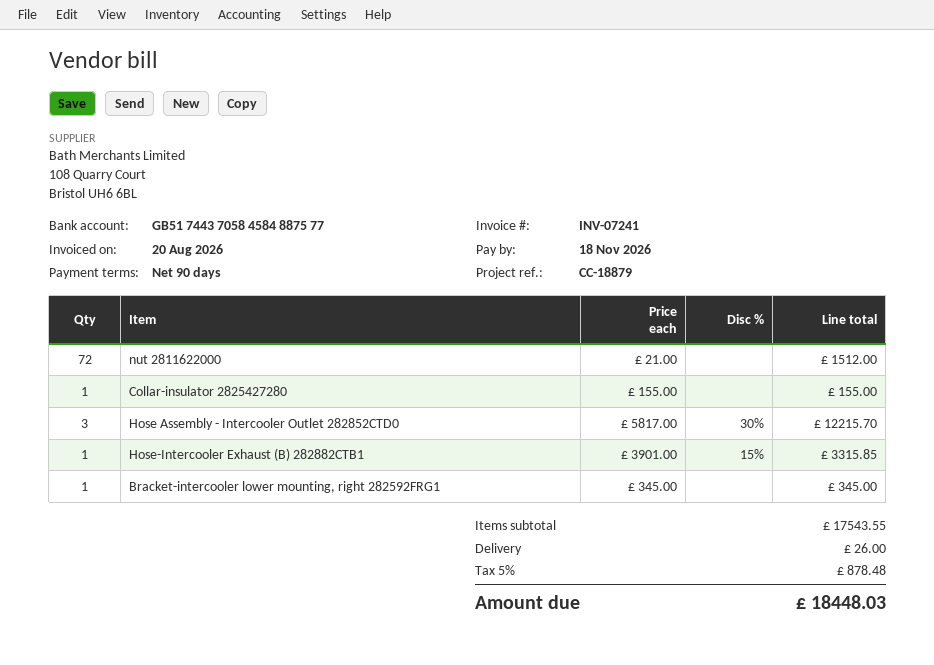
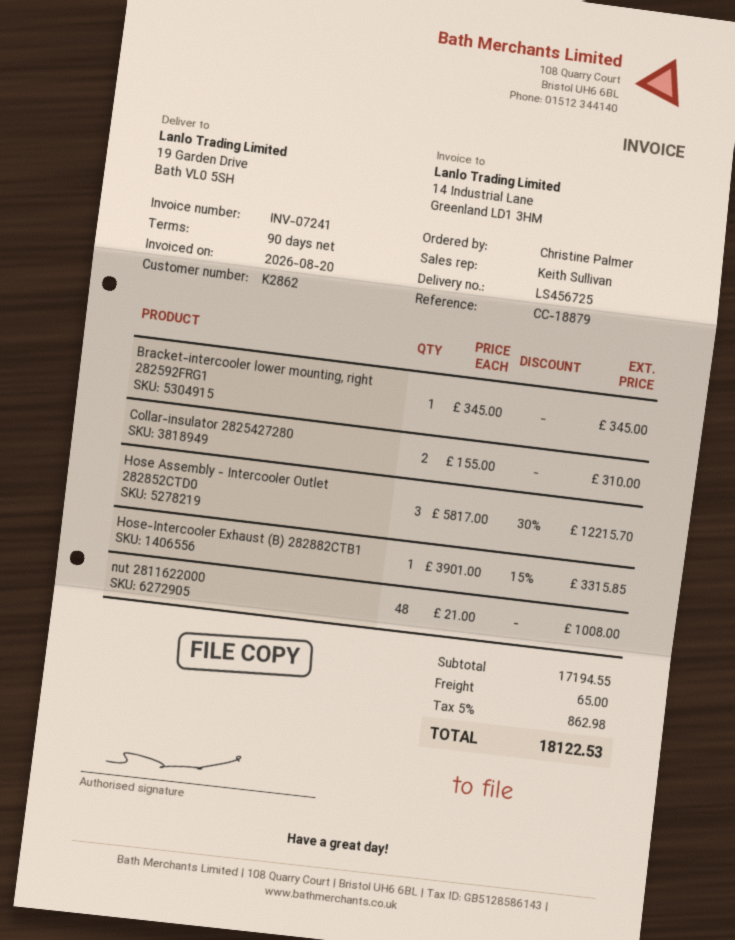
nut 2811622000: 72 x 21.00 = 1512.00 -> 48 x 21.00 = 1008.00
Collar-insulator 2825427280: 1 x 155.00 = 155.00 -> 2 x 155.00 = 310.00
subtotal: 17543.55 -> 17194.55
shipping: 26.00 -> 65.00
tax: 5% = 878.48 -> 5% = 862.98
total: 18448.03 -> 18122.53

